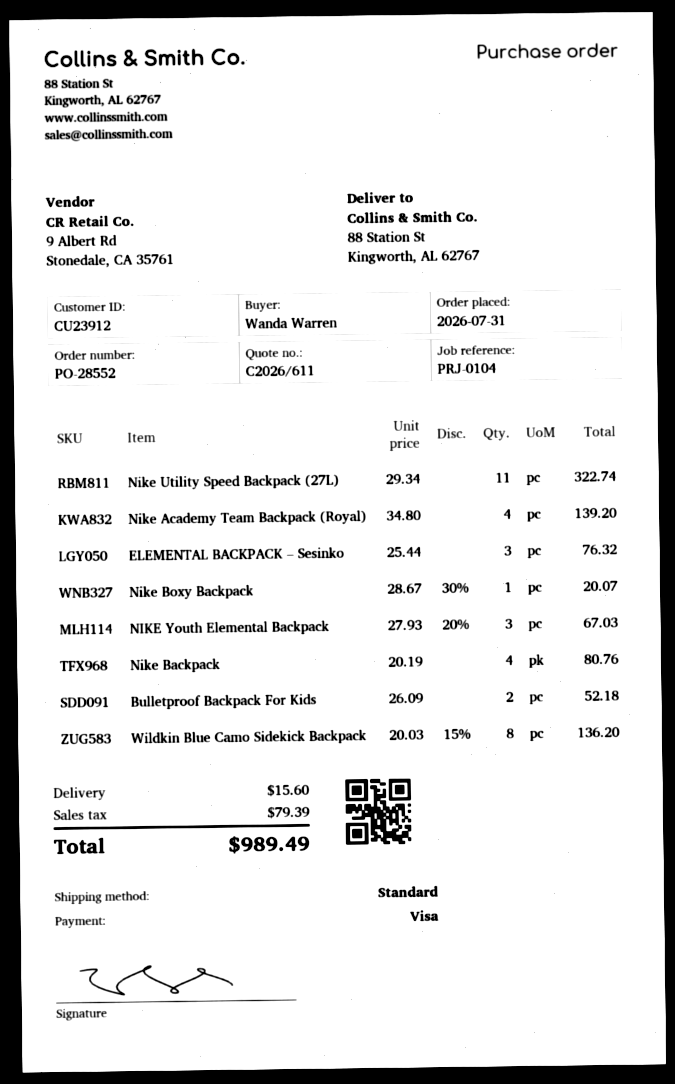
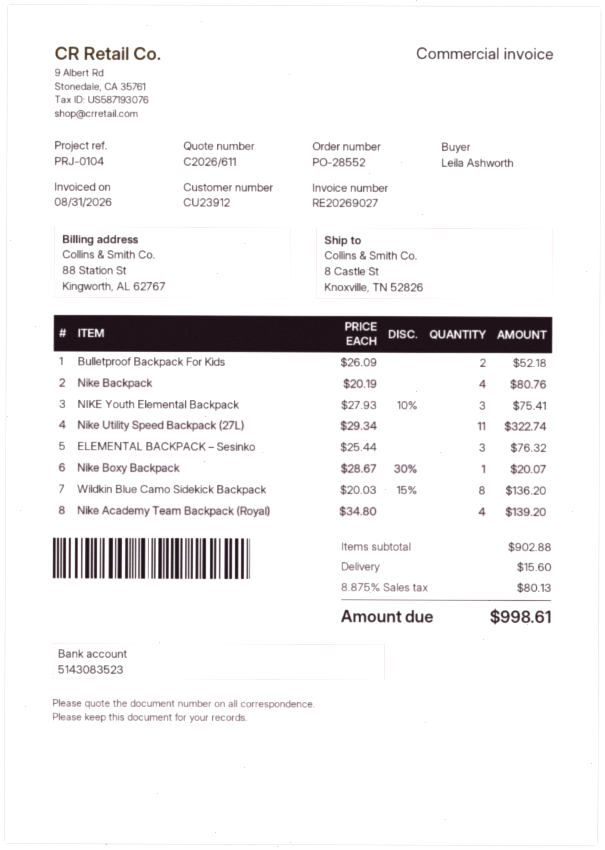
ordered by: Wanda Warren -> Leila Ashworth
ship to: 88 Station St, Kingworth, AL 62767 -> 8 Castle St, Knoxville, TN 52826
NIKE Youth Elemental Backpack: 3 x 27.93 - 20% = 67.03 -> 3 x 27.93 - 10% = 75.41
tax: 79.39 -> 80.13
total: 989.49 -> 998.61

